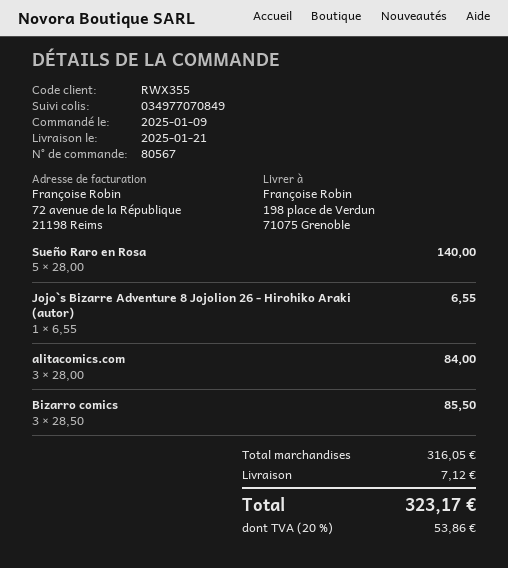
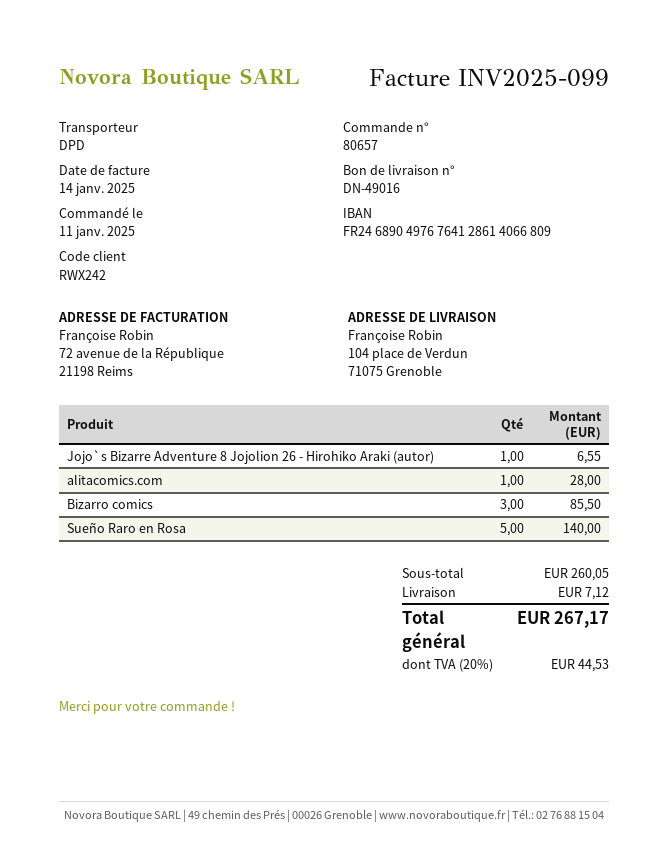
order number: 80567 -> 80657
order date: 2025-01-09 -> 2025-01-11
customer number: RWX355 -> RWX242
ship to: 198 place de Verdun, 71075 Grenoble -> 104 place de Verdun, 71075 Grenoble
alitacomics.com: 3 for 84.00 -> 1 for 28.00
subtotal: 316.05 -> 260.05
tax: 20% = 53.86 -> 20% = 44.53
total: 323.17 -> 267.17

